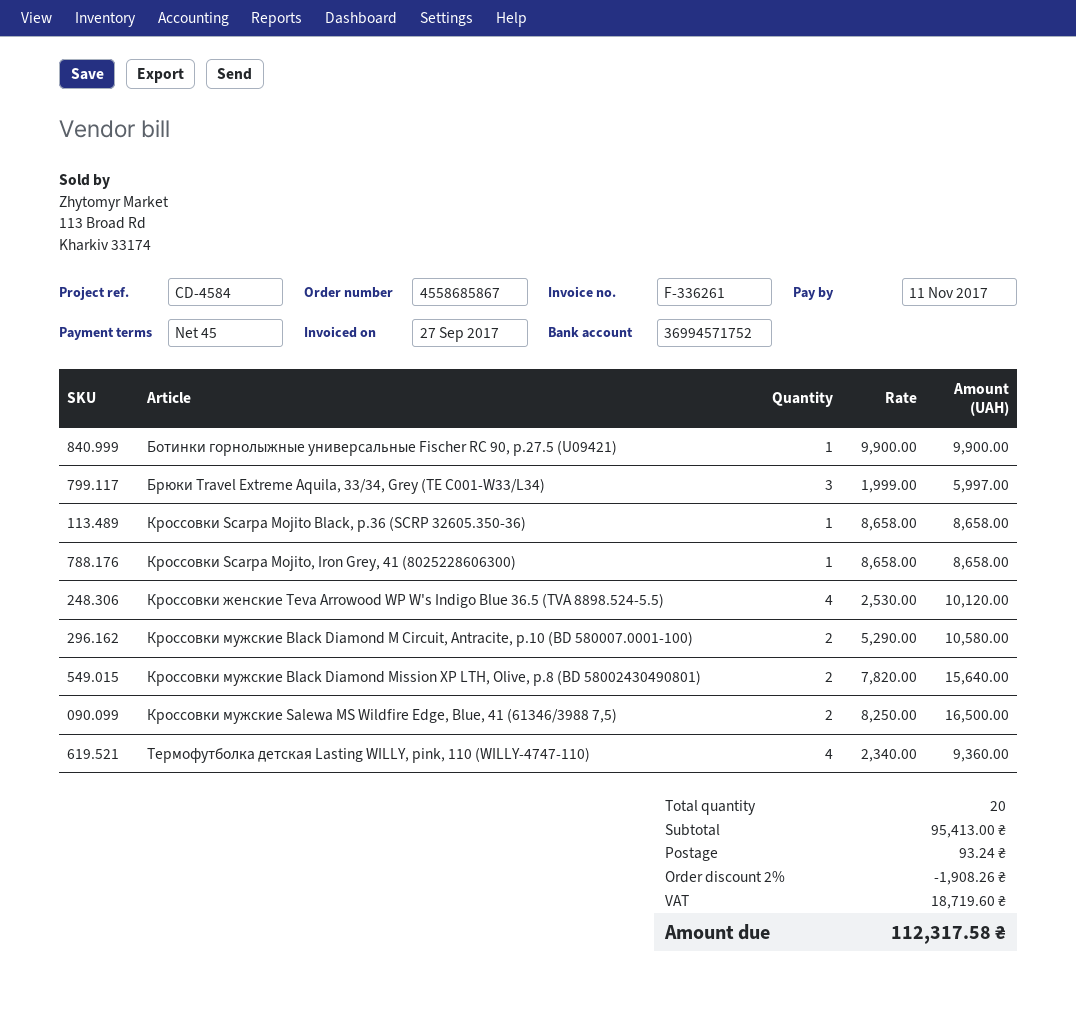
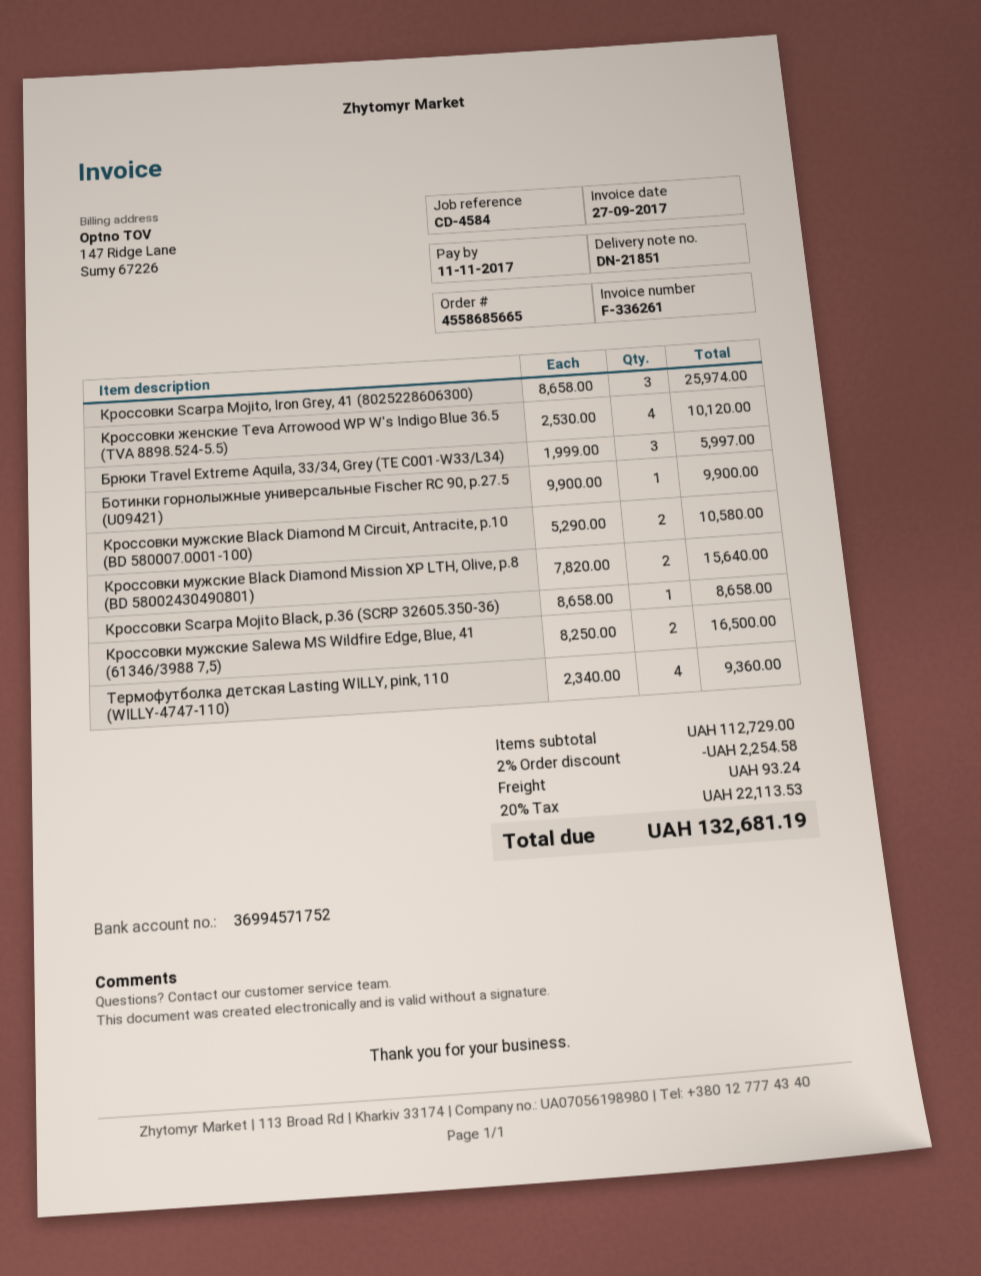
order number: 4558685867 -> 4558685665
Кроссовки Scarpa Mojito, Iron Grey, 41 (8025228606300): 1 x 8658.00 = 8658.00 -> 3 x 8658.00 = 25974.00
subtotal: 95413.00 -> 112729.00
discount: 2% = 1908.26 -> 2% = 2254.58
tax: 18719.60 -> 22113.53
total: 112317.58 -> 132681.19

